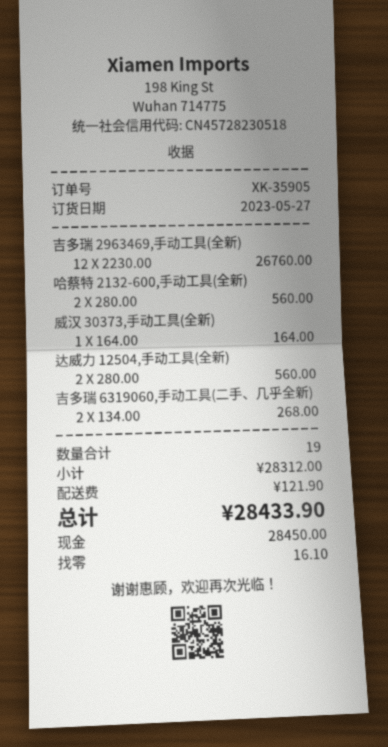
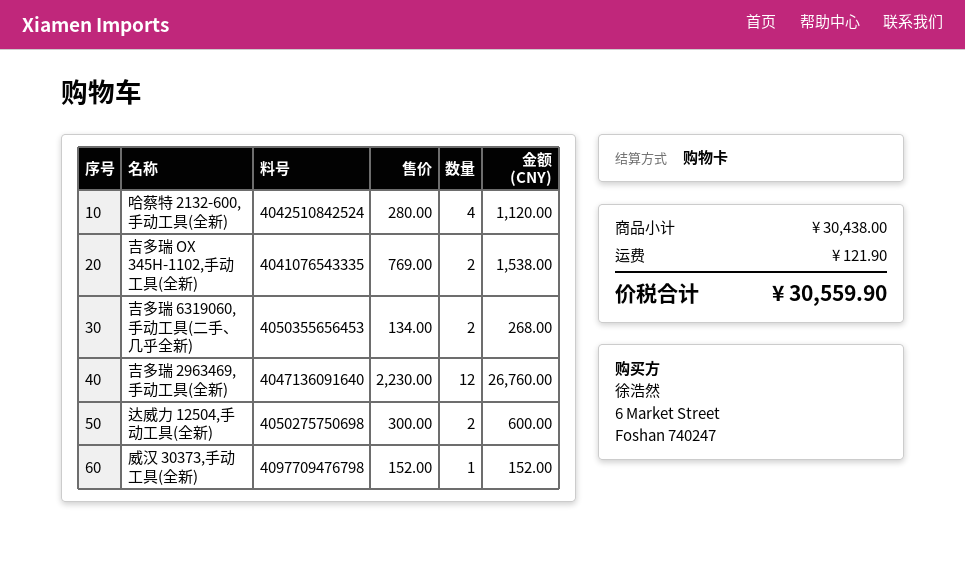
payment method: cash -> gift card
哈蔡特 2132-600,手动工具(全新): 2 x 280.00 = 560.00 -> 4 x 280.00 = 1120.00
威汉 30373,手动工具(全新): 1 x 164.00 = 164.00 -> 1 x 152.00 = 152.00
达威力 12504,手动工具(全新): 2 x 280.00 = 560.00 -> 2 x 300.00 = 600.00
吉多瑞 OX 345H-1102,手动工具(全新): none -> 2 x 769.00 = 1538.00
subtotal: 28312.00 -> 30438.00
total: 28433.90 -> 30559.90

